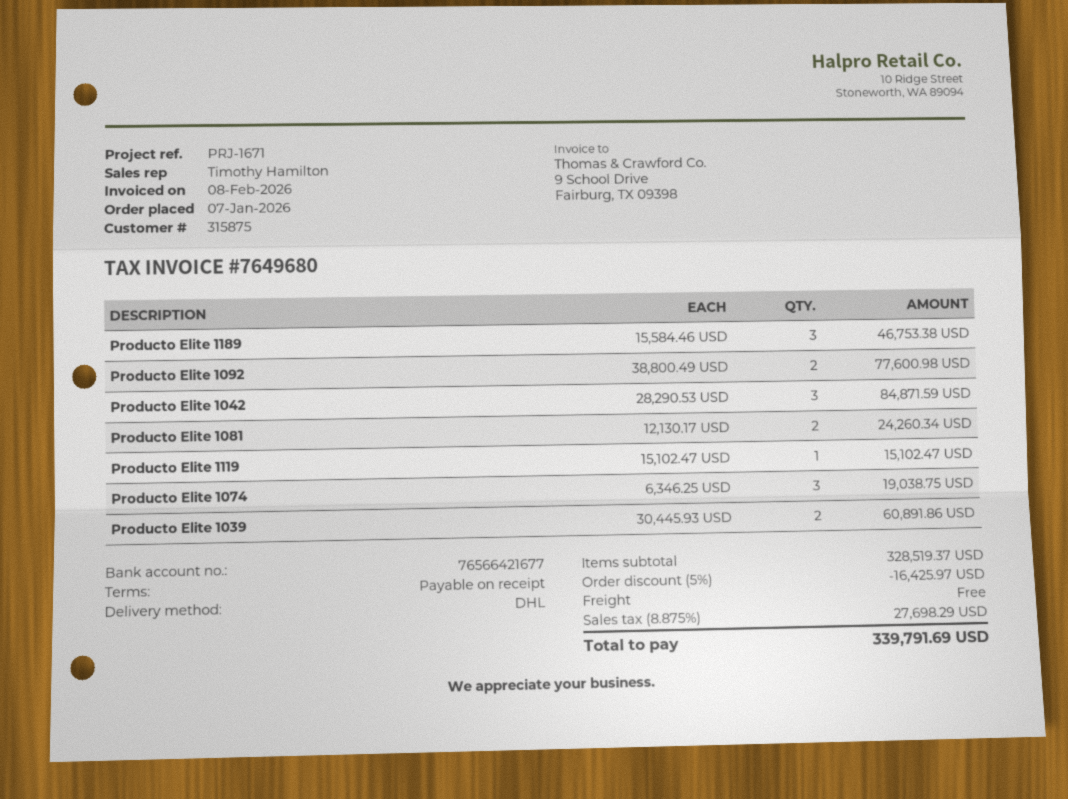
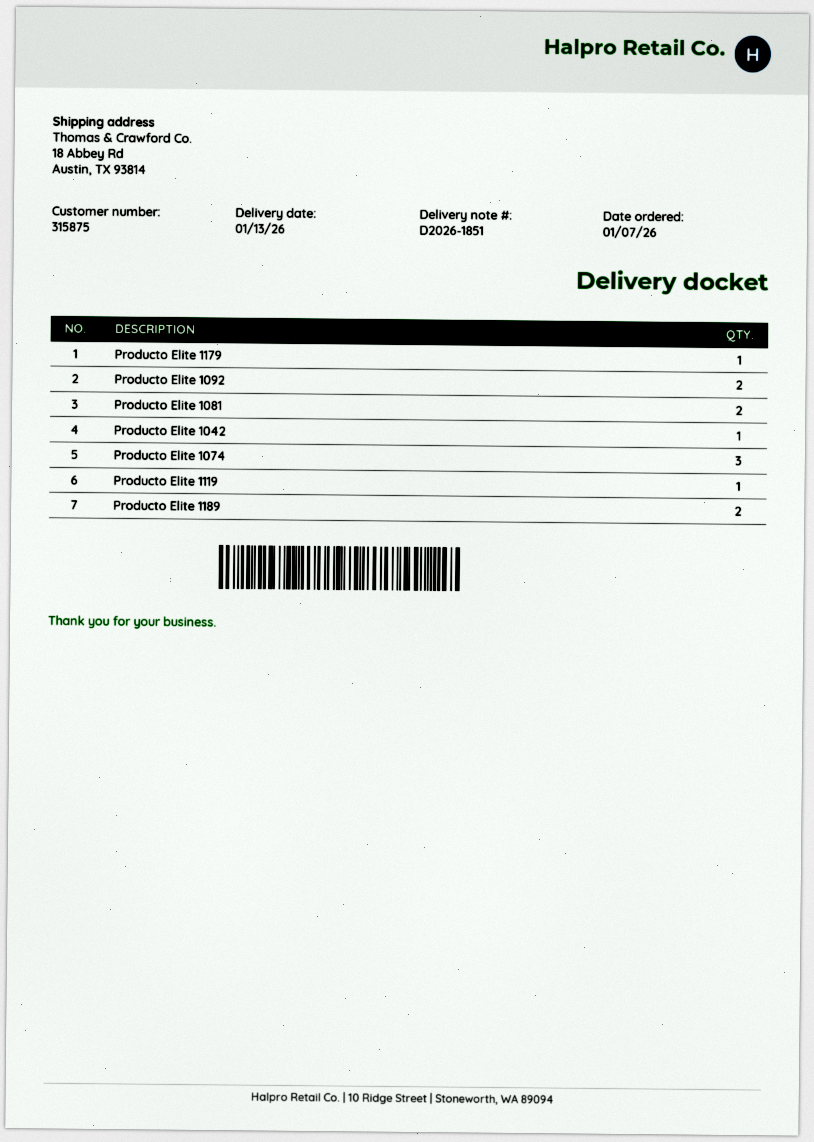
Producto Elite 1189: 3 -> 2
Producto Elite 1042: 3 -> 1
Producto Elite 1039: 2 -> none
Producto Elite 1179: none -> 1

